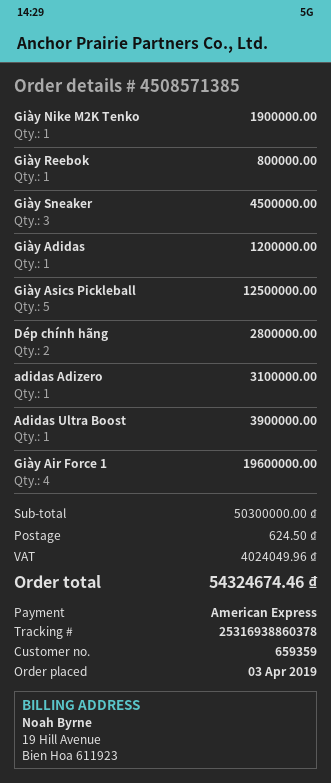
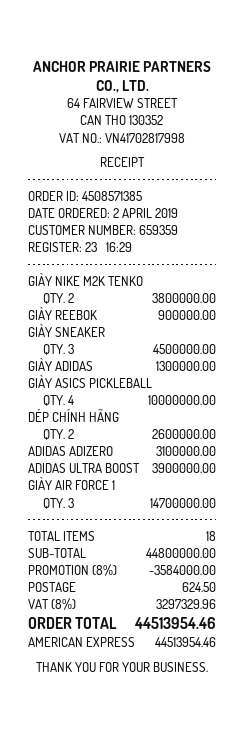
order date: 2019-04-03 -> 2019-04-02
Giày Nike M2K Tenko: 1 for 1900000.00 -> 2 for 3800000.00
Giày Reebok: 1 for 800000.00 -> 1 for 900000.00
Giày Adidas: 1 for 1200000.00 -> 1 for 1300000.00
Giày Asics Pickleball: 5 for 12500000.00 -> 4 for 10000000.00
Dép chính hãng: 2 for 2800000.00 -> 2 for 2600000.00
Giày Air Force 1: 4 for 19600000.00 -> 3 for 14700000.00
subtotal: 50300000.00 -> 44800000.00
discount: none -> 8% = 3584000.00
tax: 4024049.96 -> 3297329.96
total: 54324674.46 -> 44513954.46

